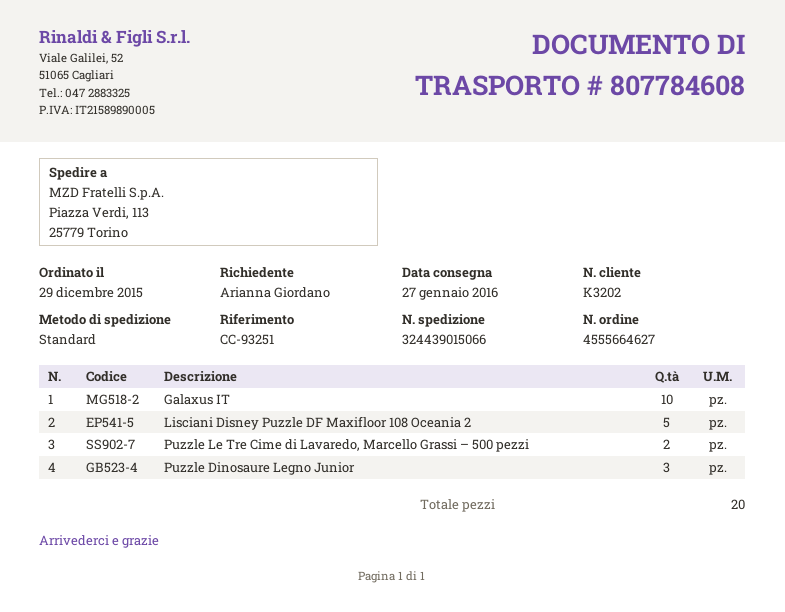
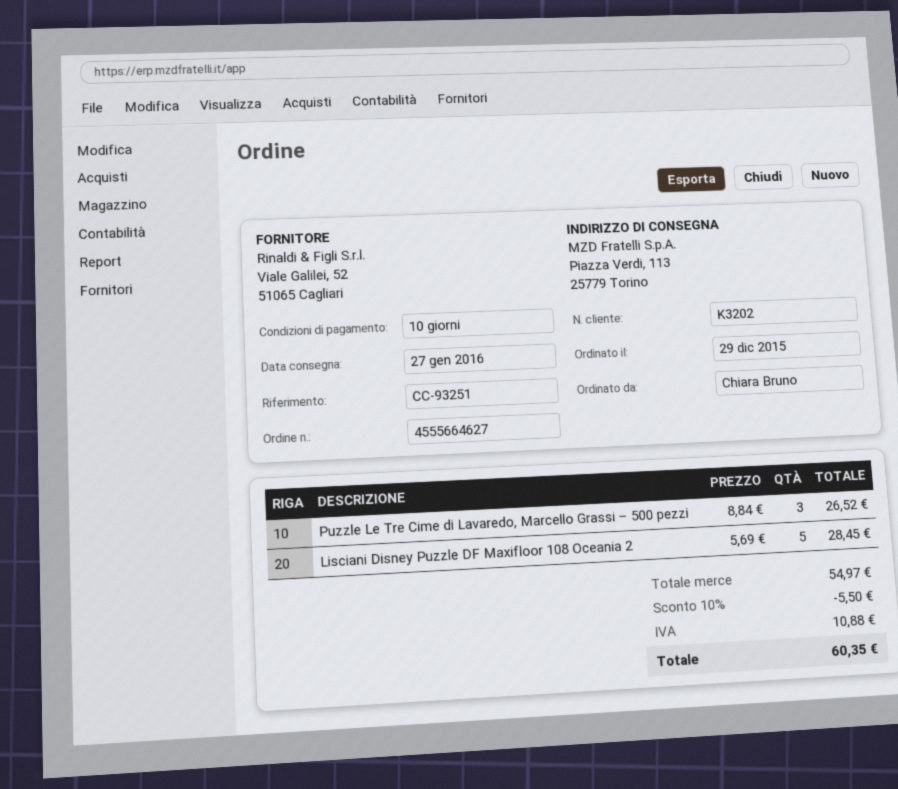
ordered by: Arianna Giordano -> Chiara Bruno
Galaxus IT: 10 -> none
Puzzle Le Tre Cime di Lavaredo, Marcello Grassi – 500 pezzi: 2 -> 3
Puzzle Dinosaure Legno Junior: 3 -> none

